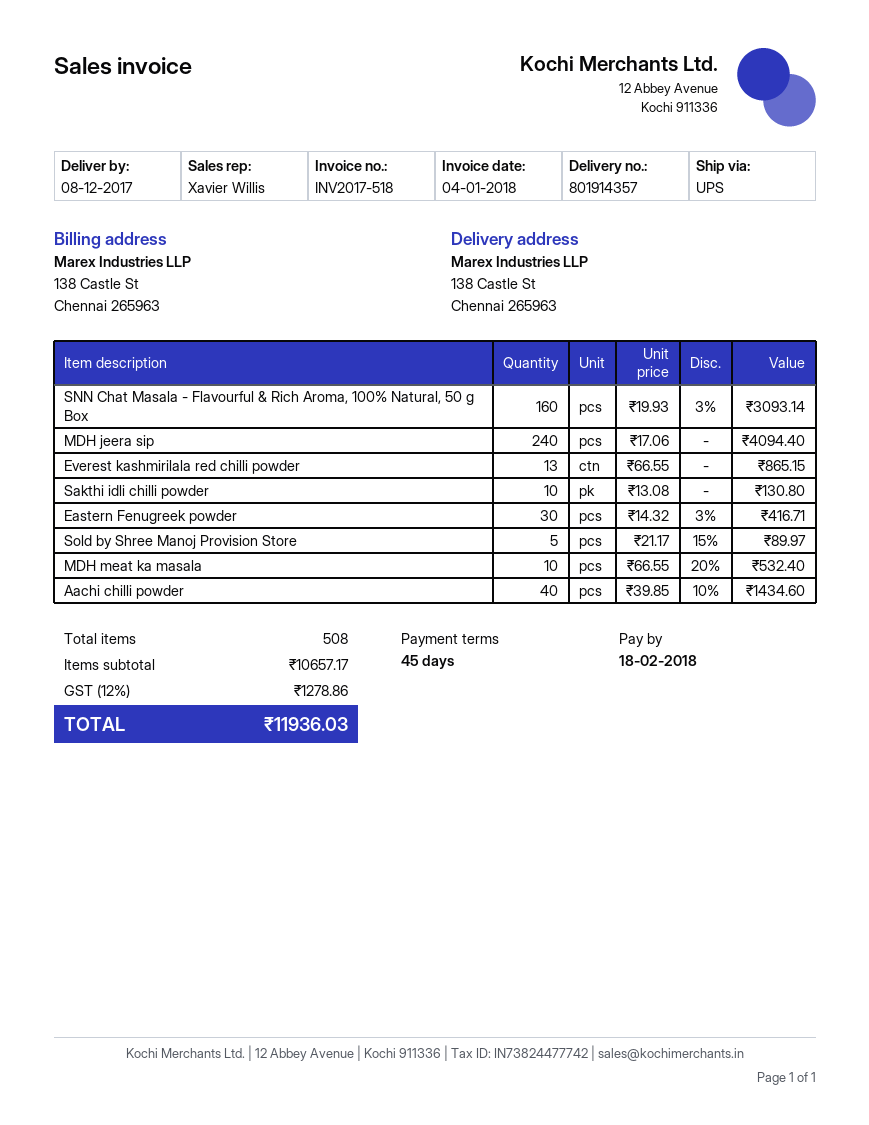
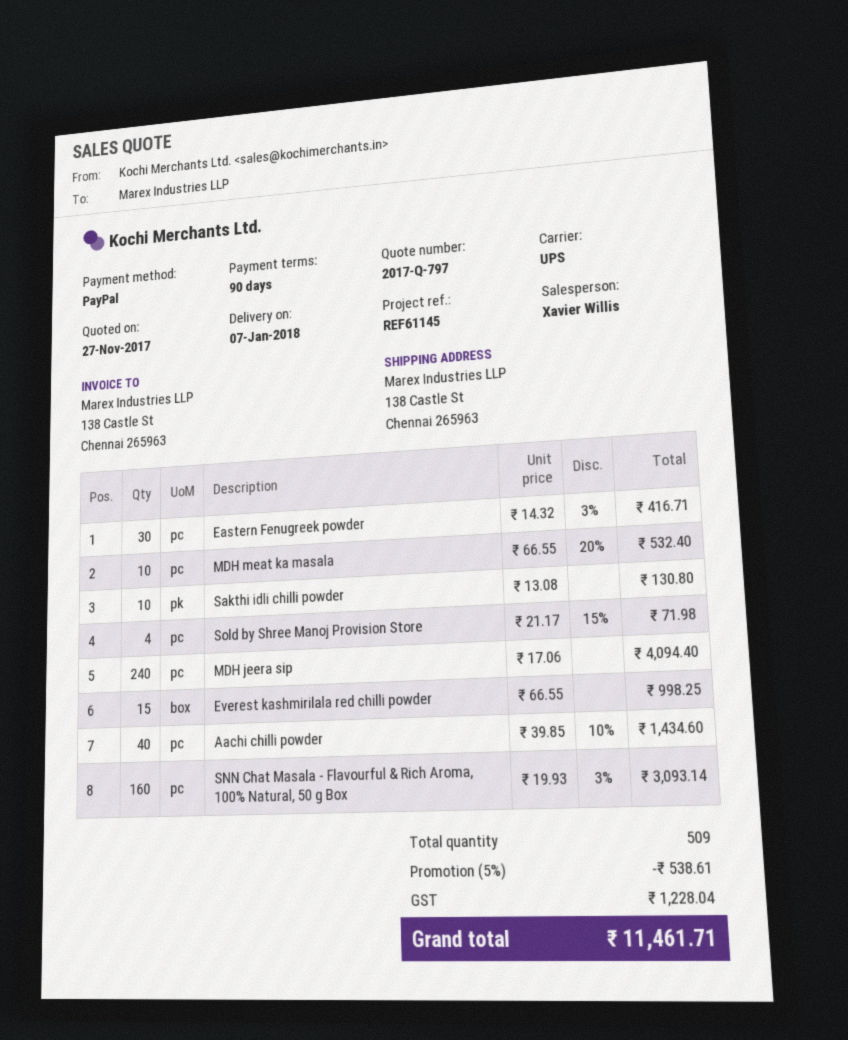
delivery date: 2017-12-08 -> 2018-01-07
payment terms: 45 days -> 90 days
Everest kashmirilala red chilli powder: 13 x 66.55 = 865.15 -> 15 x 66.55 = 998.25
Sold by Shree Manoj Provision Store: 5 x 21.17 - 15% = 89.97 -> 4 x 21.17 - 15% = 71.98
total quantity: 508 -> 509
discount: none -> 5% = 538.61
tax: 1278.86 -> 1228.04
total: 11936.03 -> 11461.71

